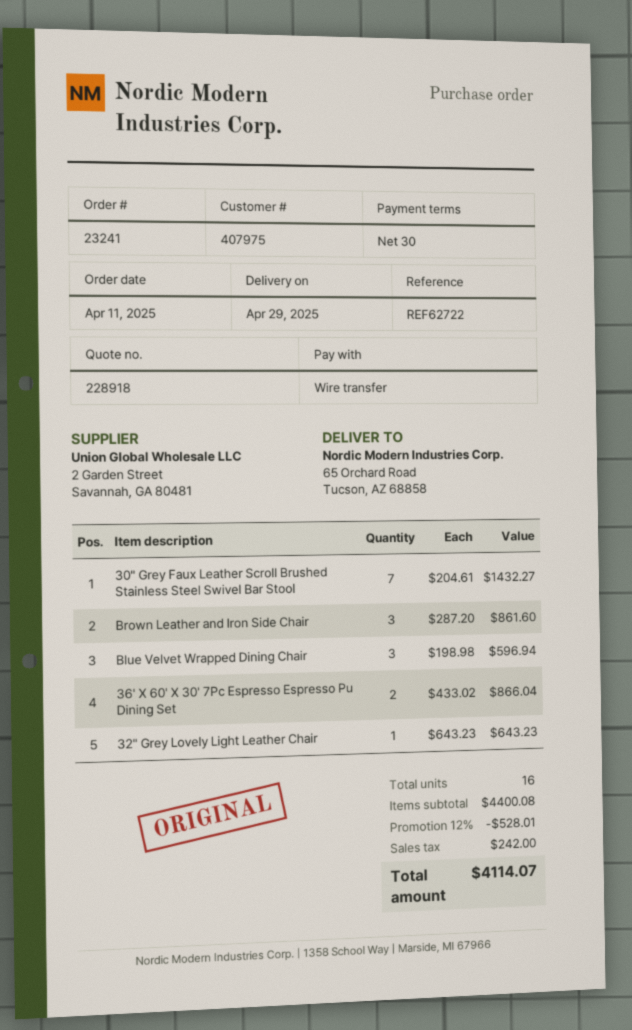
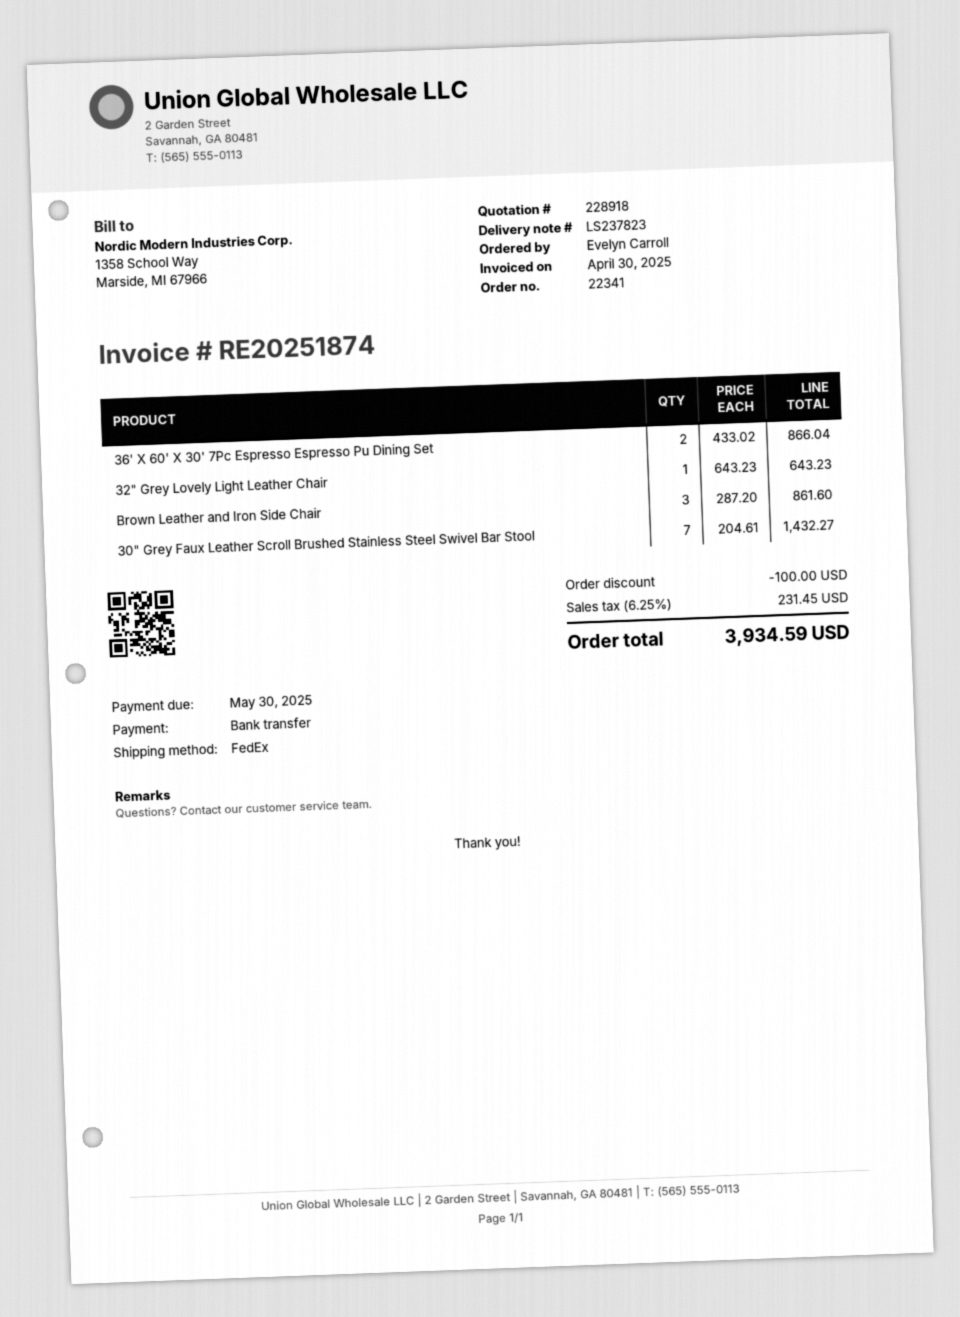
order number: 23241 -> 22341
Blue Velvet Wrapped Dining Chair: 3 x 198.98 = 596.94 -> none
discount: 528.01 -> 100.00
tax: 242.00 -> 231.45
total: 4114.07 -> 3934.59

